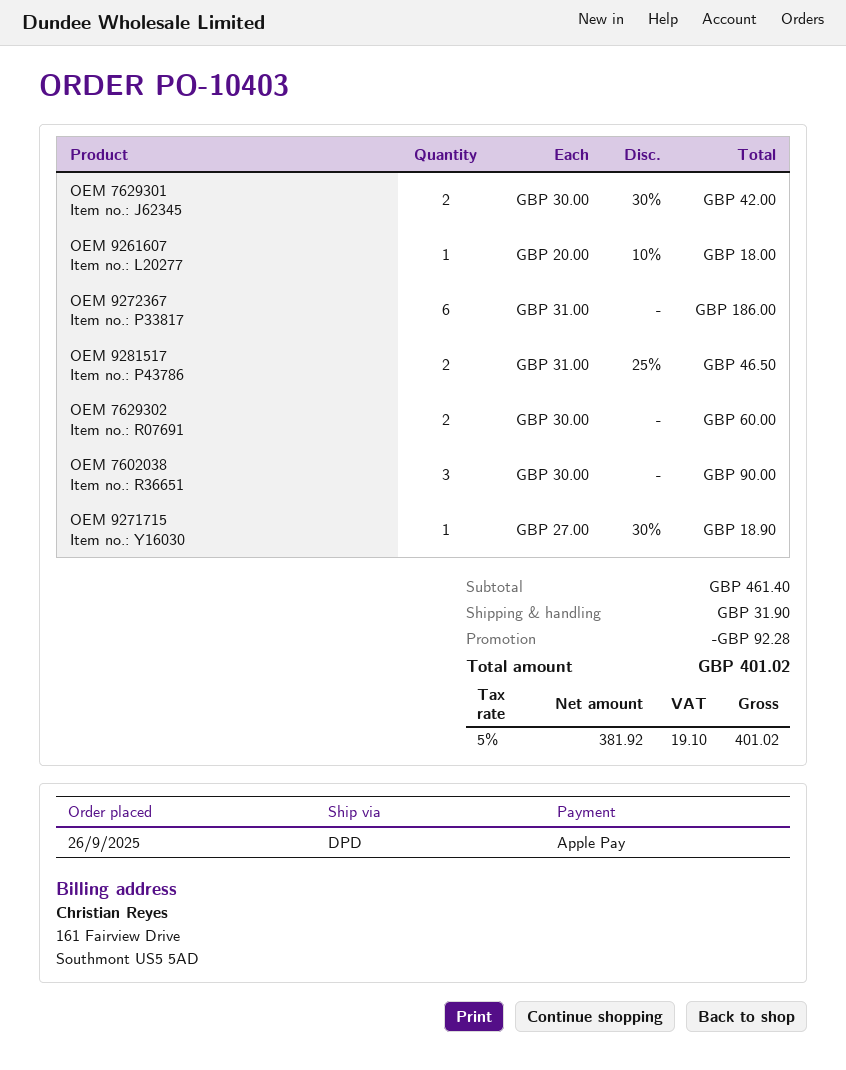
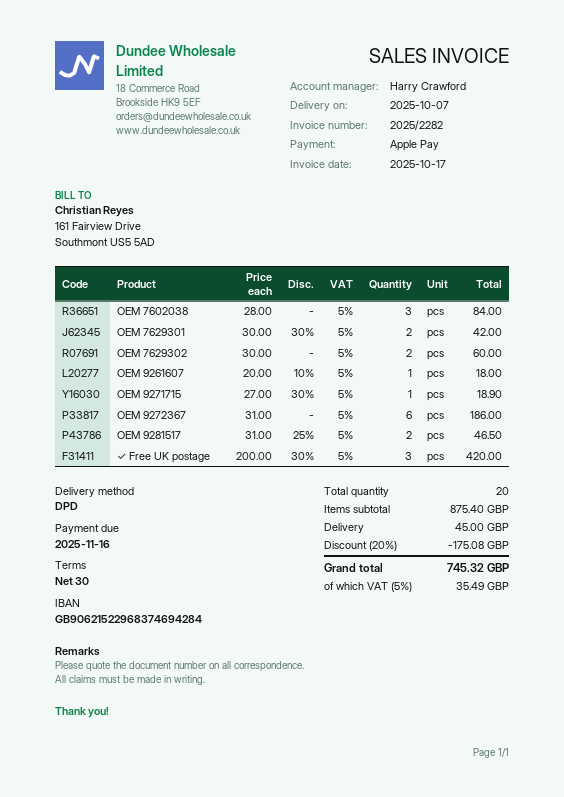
OEM 7602038: 3 x 30.00 = 90.00 -> 3 x 28.00 = 84.00
✓ Free UK postage: none -> 3 x 200.00 - 30% = 420.00
subtotal: 461.40 -> 875.40
discount: 92.28 -> 175.08
shipping: 31.90 -> 45.00
tax: 5% = 19.10 -> 5% = 35.49
total: 401.02 -> 745.32

